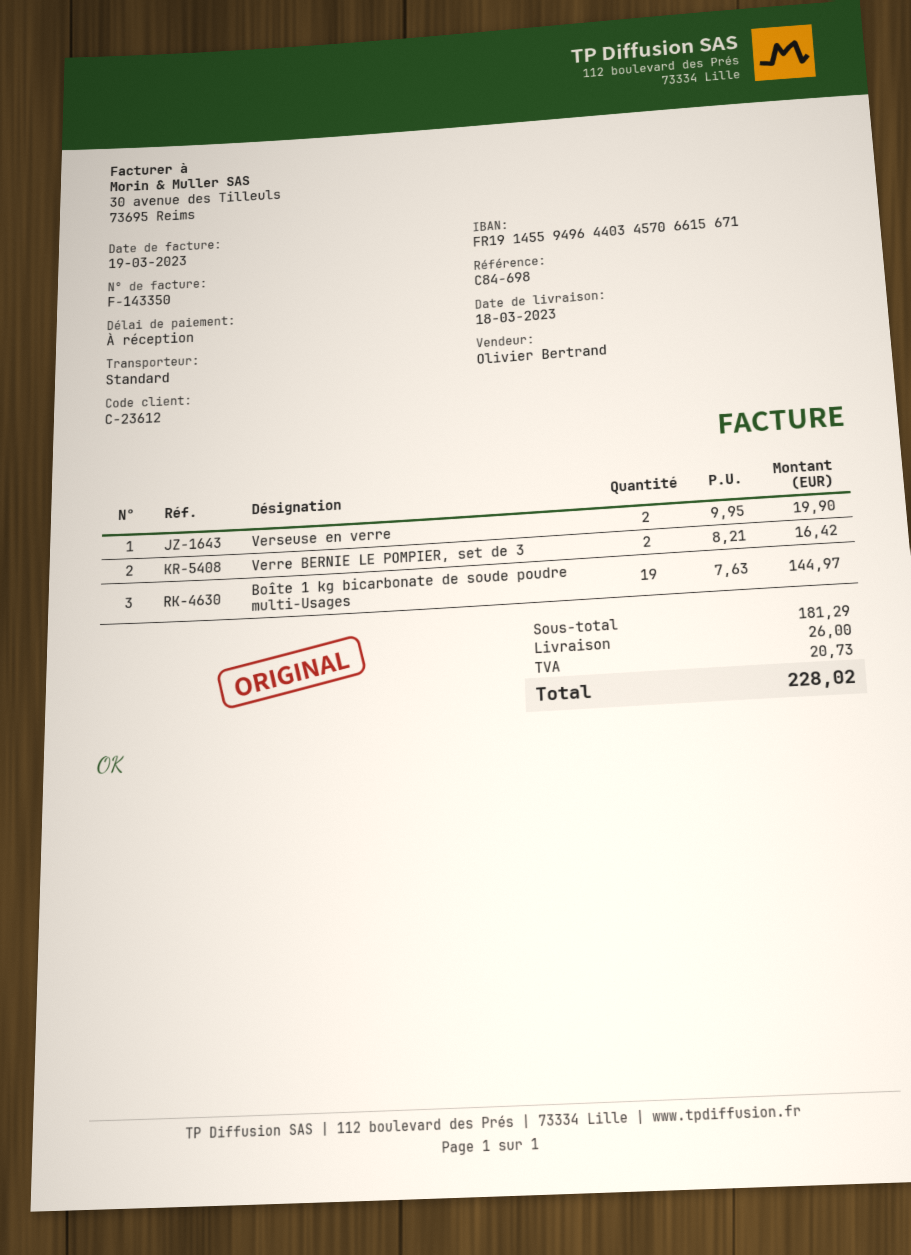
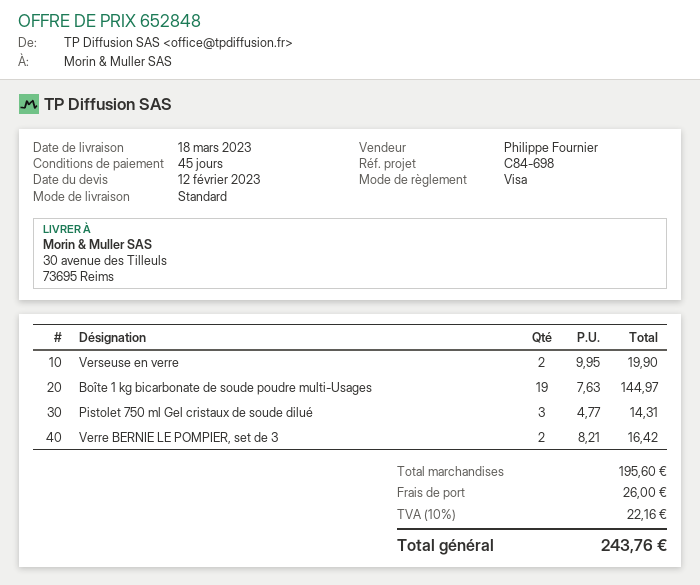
payment terms: on receipt -> 45 days
sales rep: Olivier Bertrand -> Philippe Fournier
Pistolet 750 ml Gel cristaux de soude dilué: none -> 3 x 4.77 = 14.31
subtotal: 181.29 -> 195.60
tax: 20.73 -> 22.16
total: 228.02 -> 243.76

